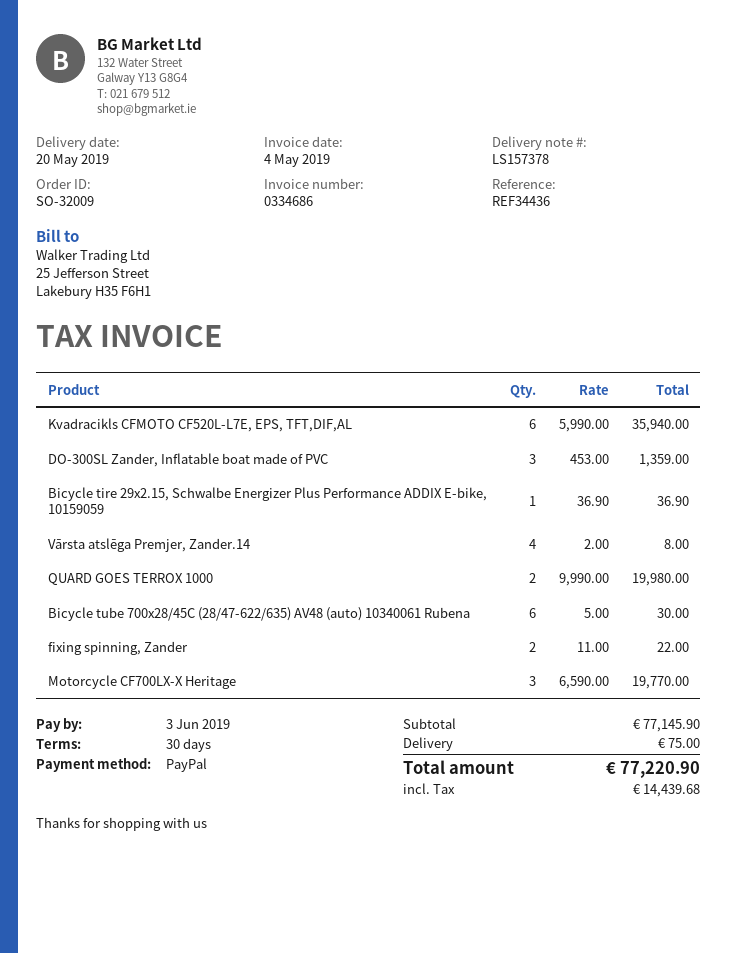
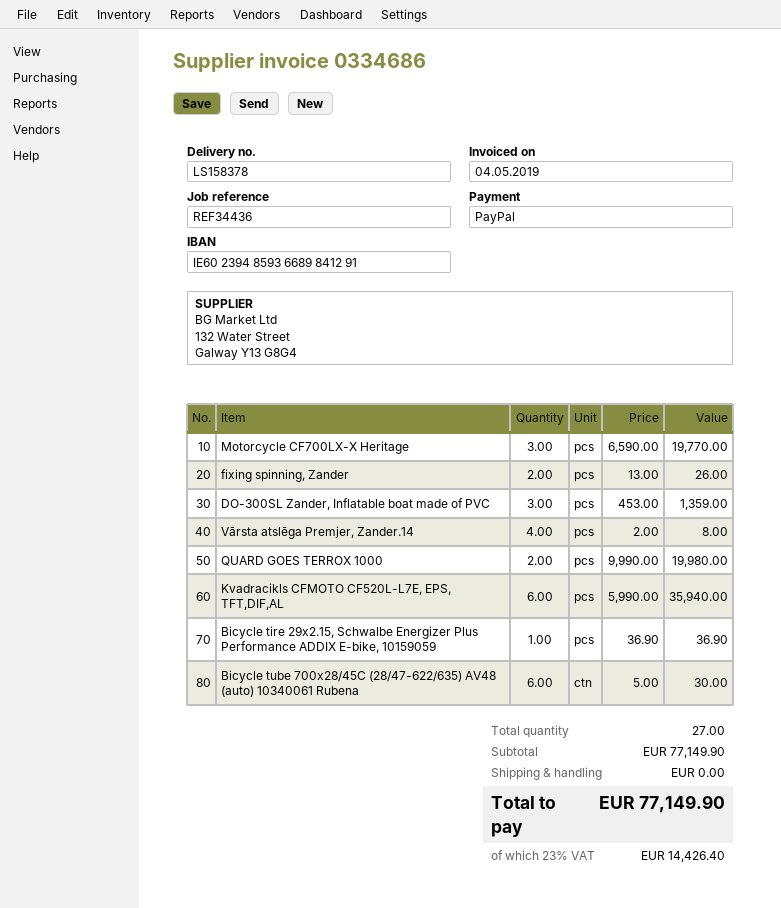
delivery note number: LS157378 -> LS158378
fixing spinning, Zander: 2 x 11.00 = 22.00 -> 2 x 13.00 = 26.00
subtotal: 77145.90 -> 77149.90
shipping: 75.00 -> 0.00
tax: 14439.68 -> 14426.40
total: 77220.90 -> 77149.90

